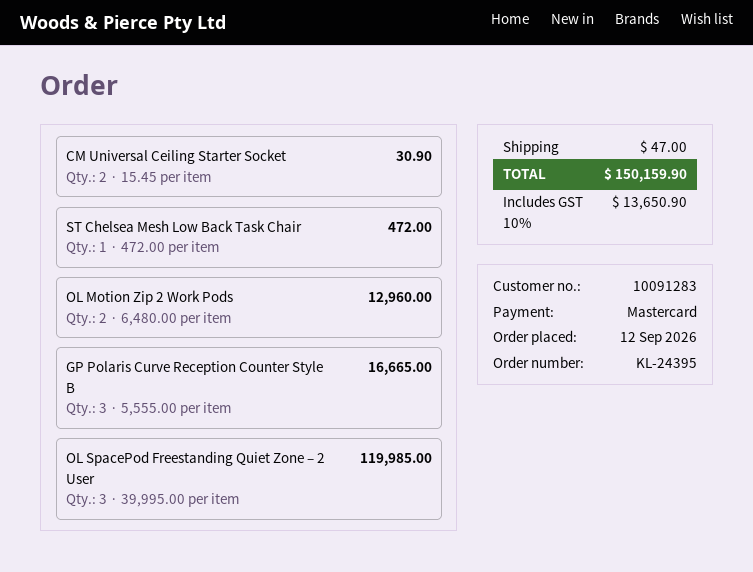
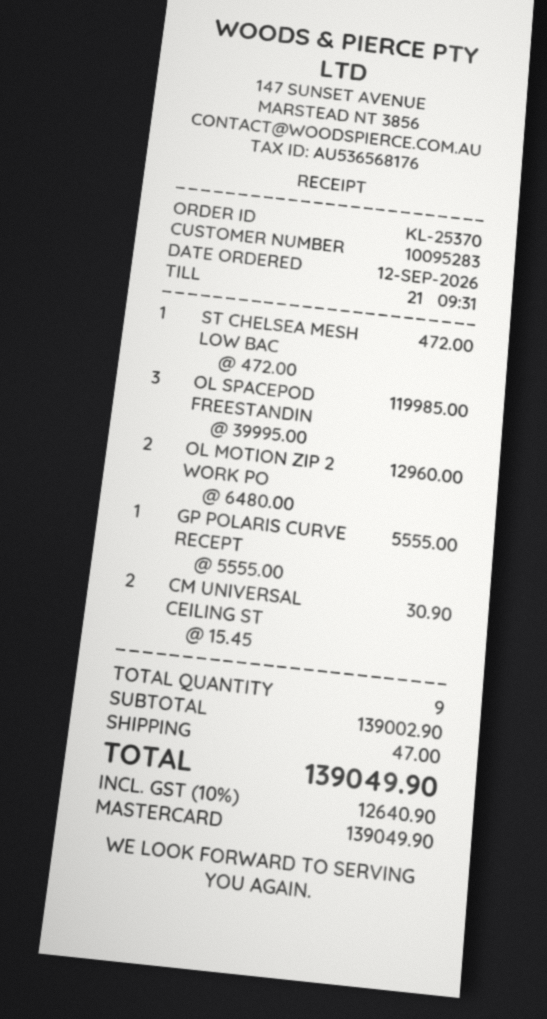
order number: KL-24395 -> KL-25370
customer number: 10091283 -> 10095283
GP Polaris Curve Reception Counter Style B: 3 x 5555.00 = 16665.00 -> 1 x 5555.00 = 5555.00
tax: 10% = 13650.90 -> 10% = 12640.90
total: 150159.90 -> 139049.90

